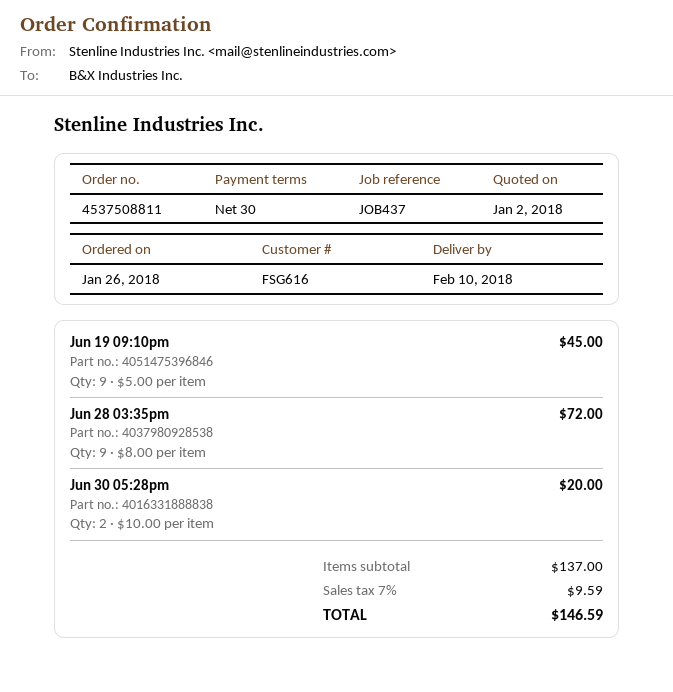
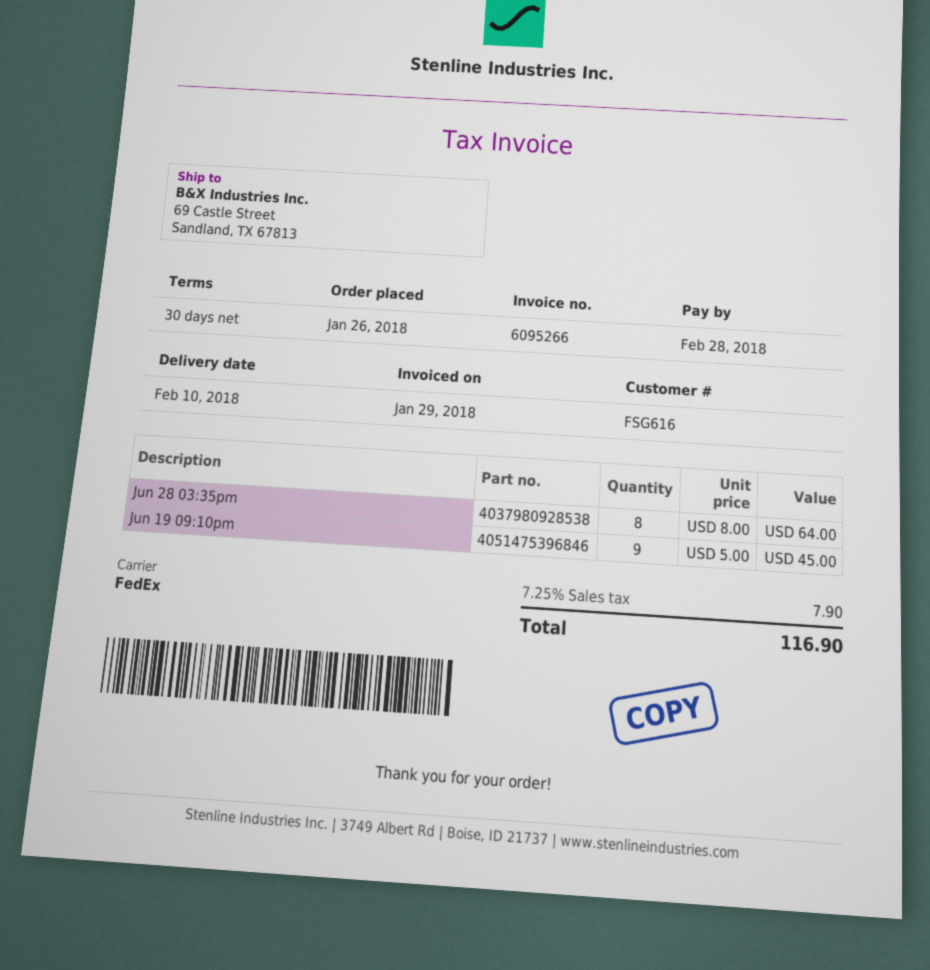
Jun 28 03:35pm: 9 x 8.00 = 72.00 -> 8 x 8.00 = 64.00
Jun 30 05:28pm: 2 x 10.00 = 20.00 -> none
tax: 7% = 9.59 -> 7.25% = 7.90
total: 146.59 -> 116.90

